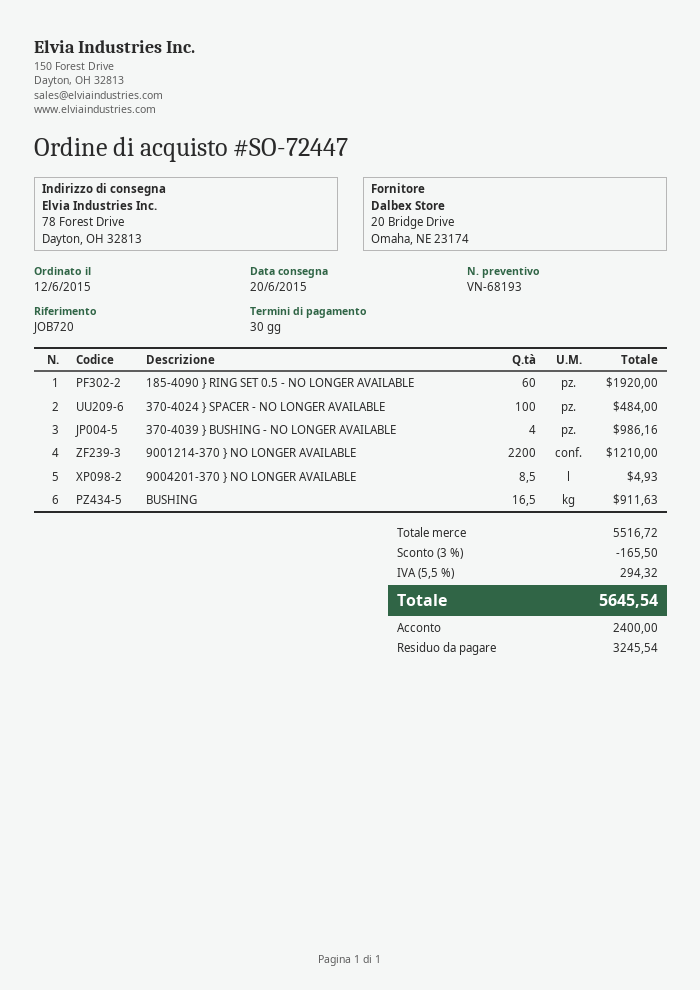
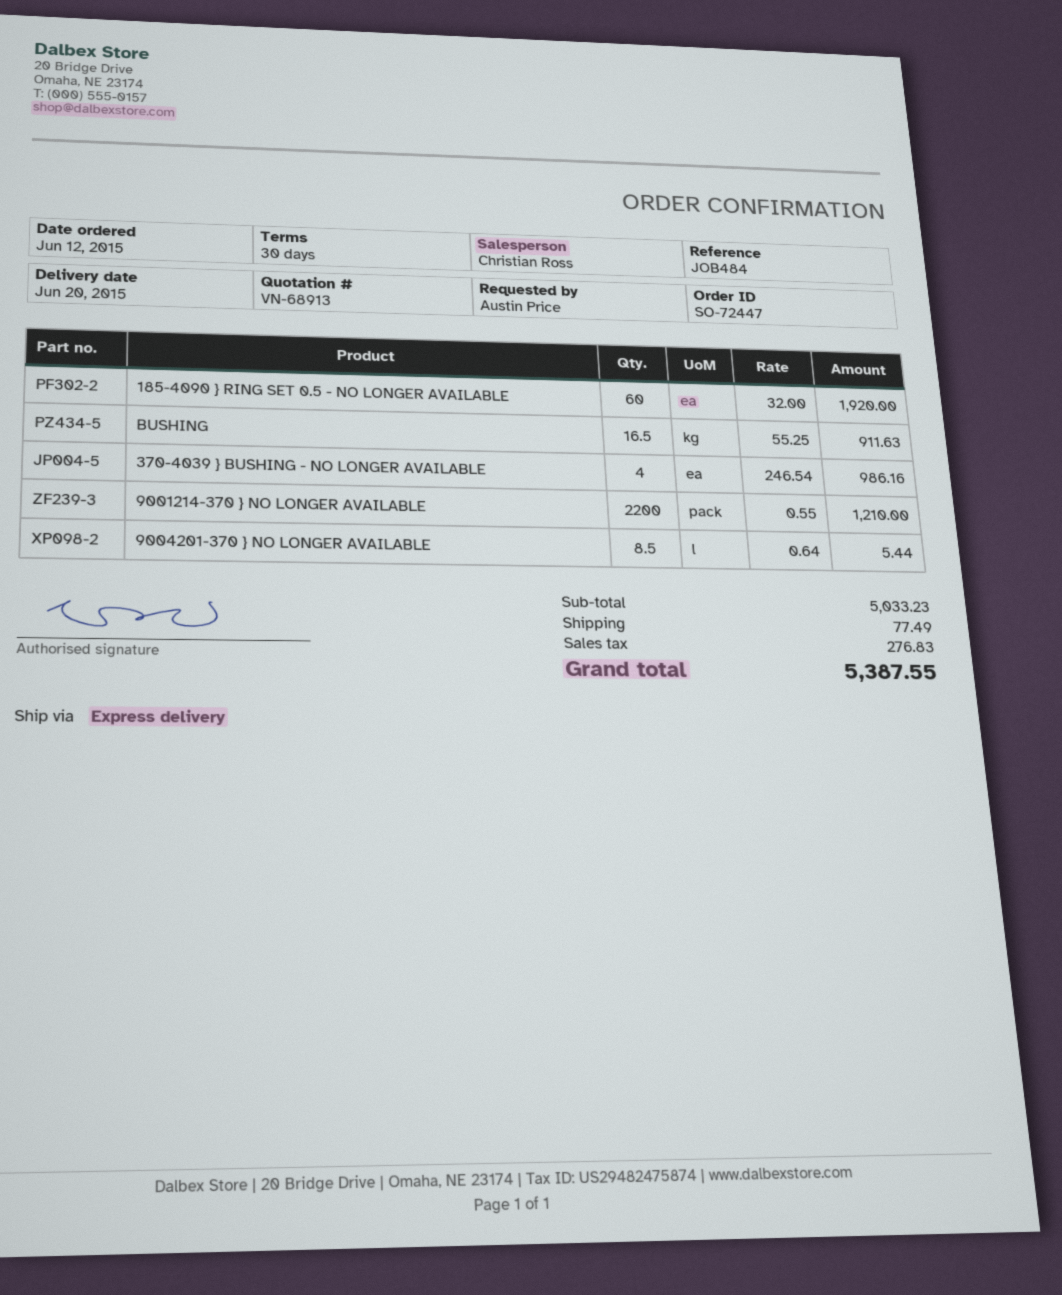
quote number: VN-68193 -> VN-68913
reference: JOB720 -> JOB484
370-4024 } SPACER - NO LONGER AVAILABLE: 100 for 484.00 -> none
9004201-370 } NO LONGER AVAILABLE: 8.5 for 4.93 -> 8.5 for 5.44
subtotal: 5516.72 -> 5033.23
discount: 3% = 165.50 -> none
shipping: none -> 77.49
tax: 294.32 -> 276.83
total: 5645.54 -> 5387.55

